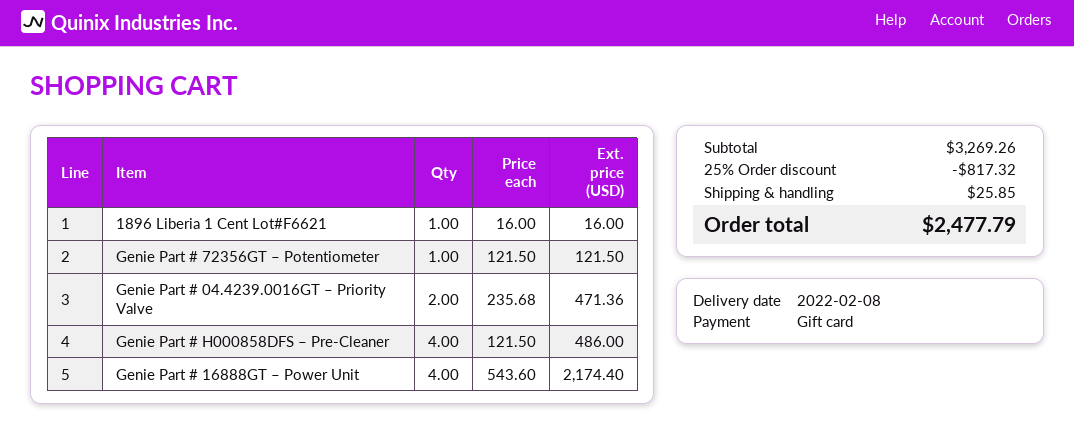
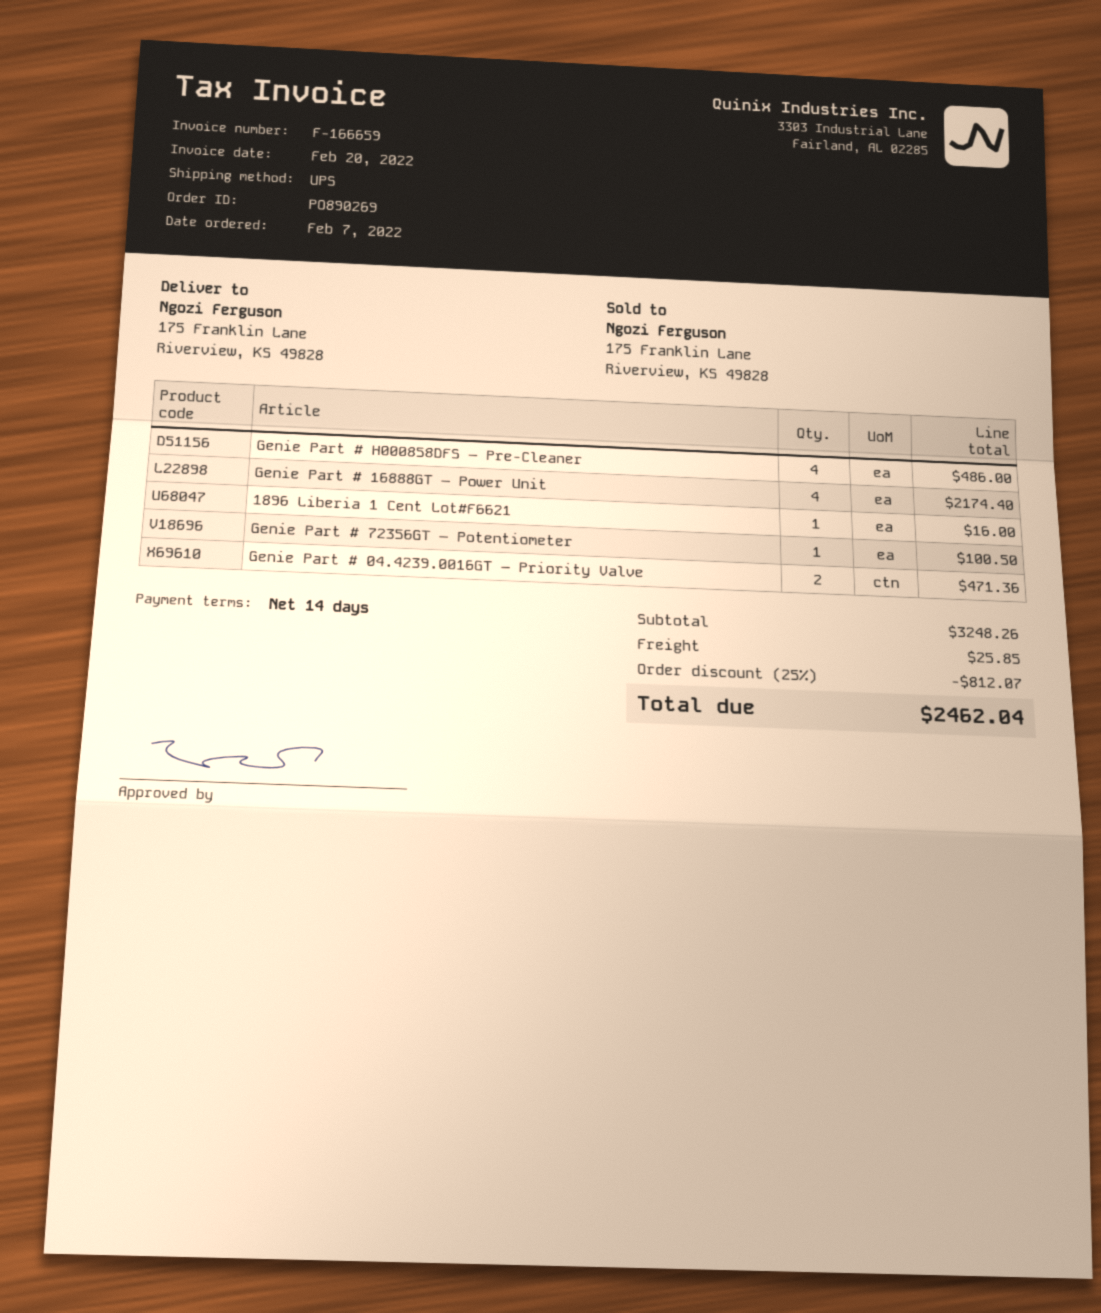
Genie Part # 72356GT – Potentiometer: 1 for 121.50 -> 1 for 100.50
subtotal: 3269.26 -> 3248.26
discount: 25% = 817.32 -> 25% = 812.07
total: 2477.79 -> 2462.04

